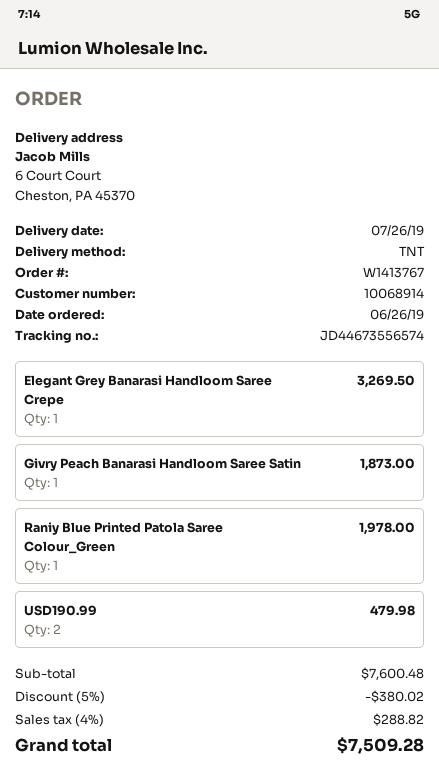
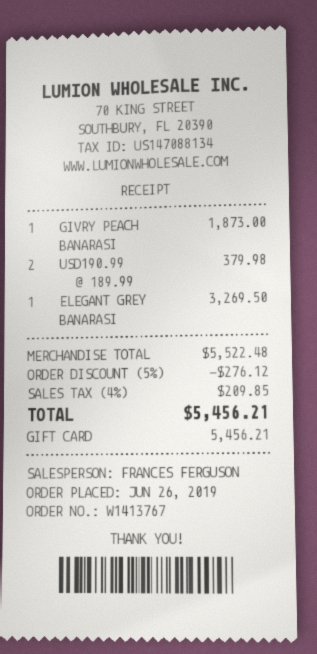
Raniy Blue Printed Patola Saree Colour_Green: 1 for 1978.00 -> none
USD190.99: 2 for 479.98 -> 2 for 379.98
subtotal: 7600.48 -> 5522.48
discount: 5% = 380.02 -> 5% = 276.12
tax: 4% = 288.82 -> 4% = 209.85
total: 7509.28 -> 5456.21

